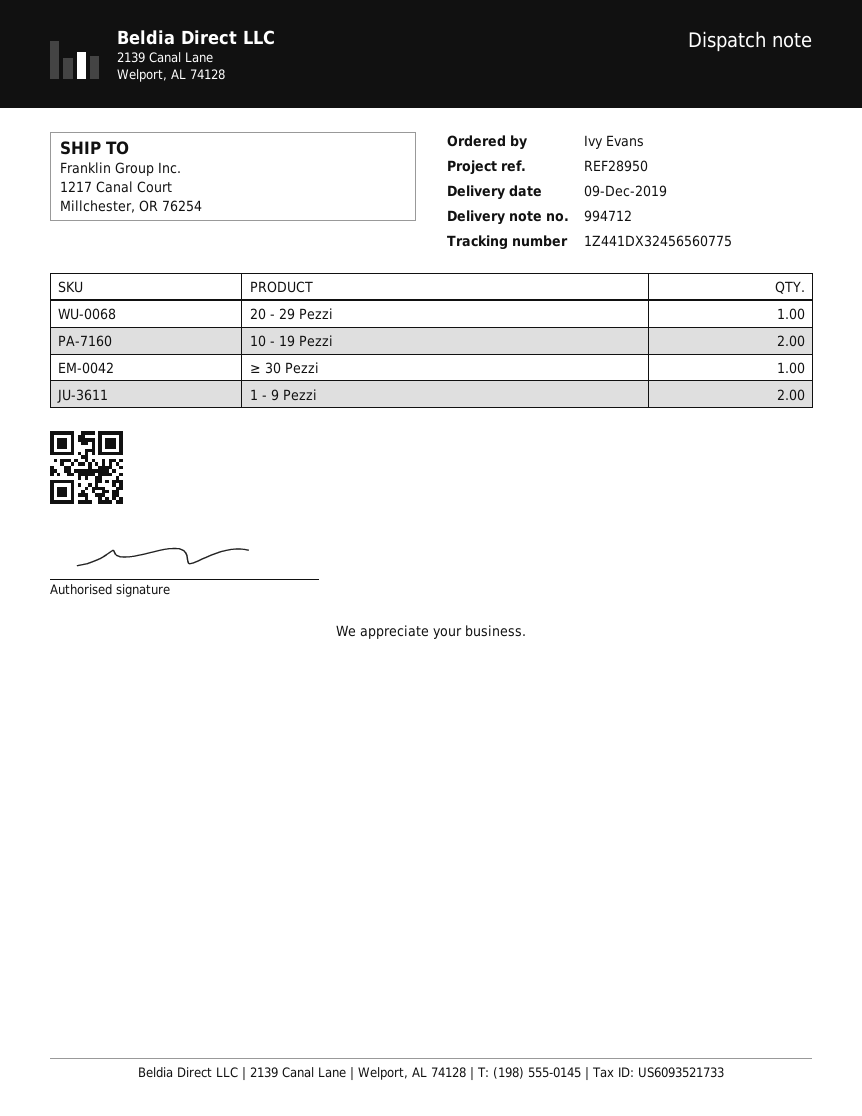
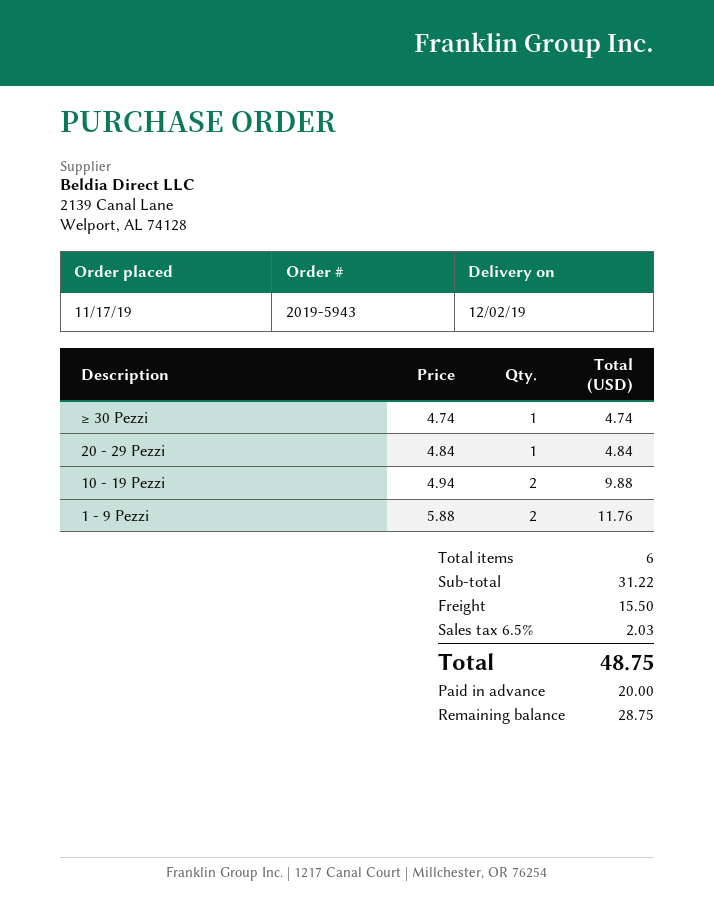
delivery date: 2019-12-09 -> 2019-12-02

